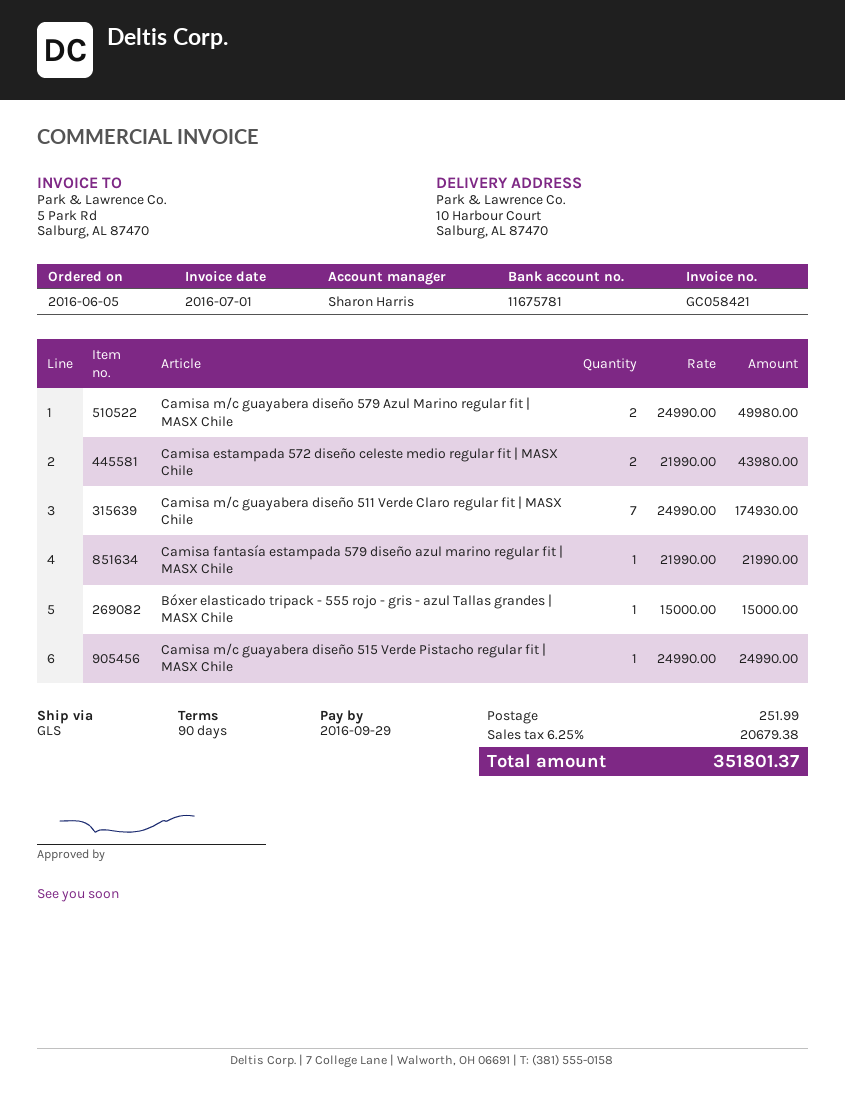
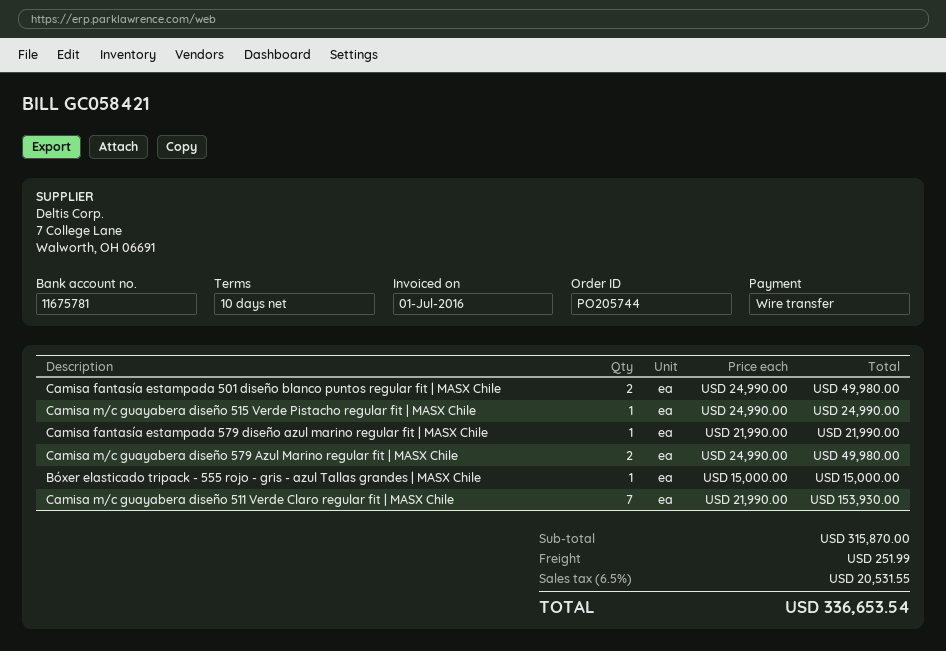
payment terms: 90 days -> 10 days
Camisa estampada 572 diseño celeste medio regular fit | MASX Chile: 2 x 21990.00 = 43980.00 -> none
Camisa m/c guayabera diseño 511 Verde Claro regular fit | MASX Chile: 7 x 24990.00 = 174930.00 -> 7 x 21990.00 = 153930.00
Camisa fantasía estampada 501 diseño blanco puntos regular fit | MASX Chile: none -> 2 x 24990.00 = 49980.00
tax: 6.25% = 20679.38 -> 6.5% = 20531.55
total: 351801.37 -> 336653.54

